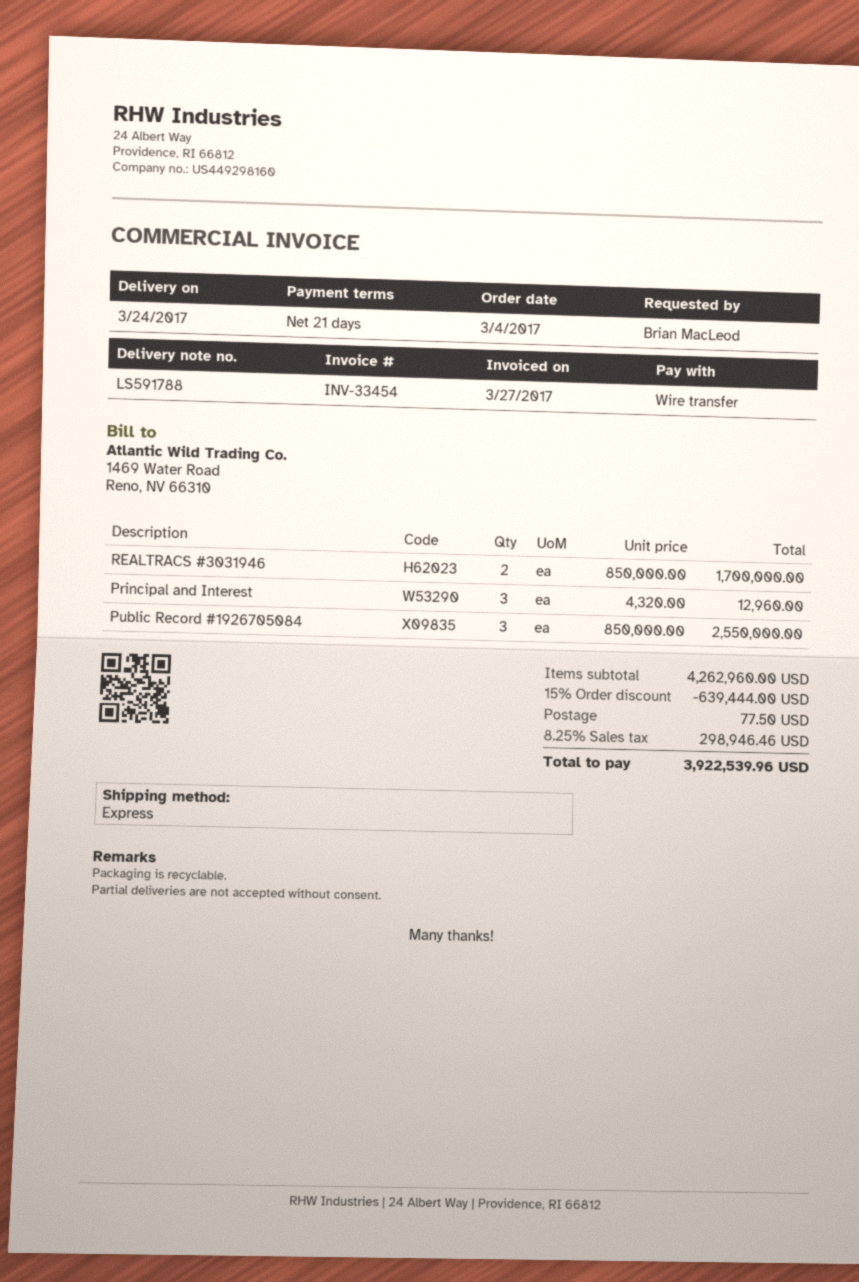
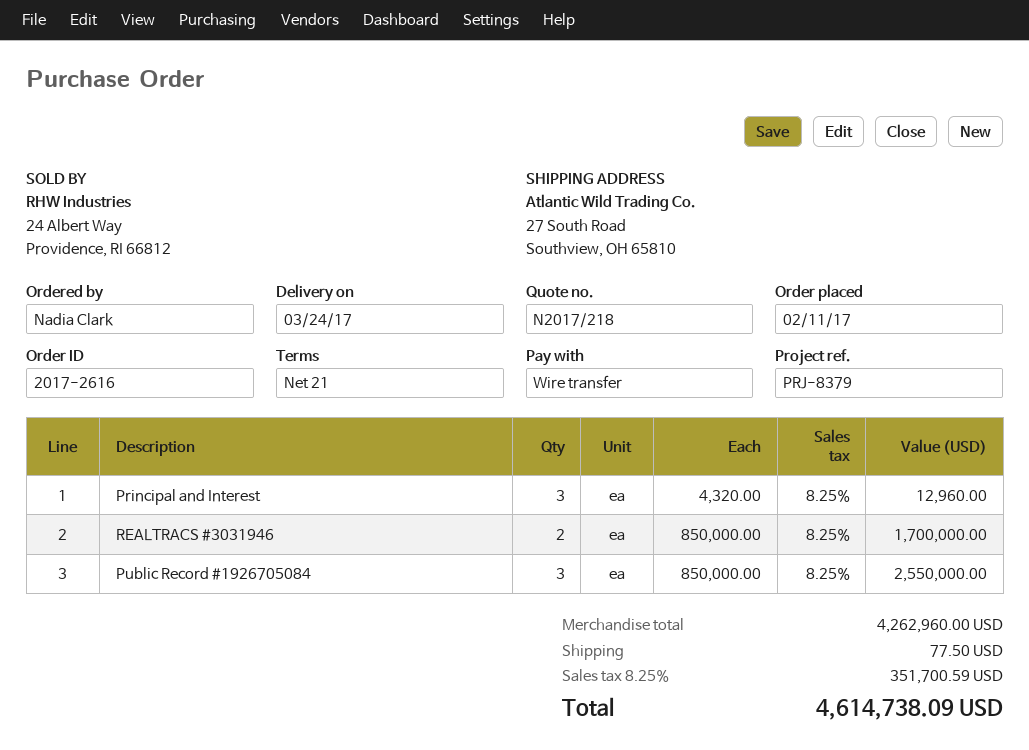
order date: 2017-03-04 -> 2017-02-11
ordered by: Brian MacLeod -> Nadia Clark
discount: 15% = 639444.00 -> none
tax: 8.25% = 298946.46 -> 8.25% = 351700.59
total: 3922539.96 -> 4614738.09

